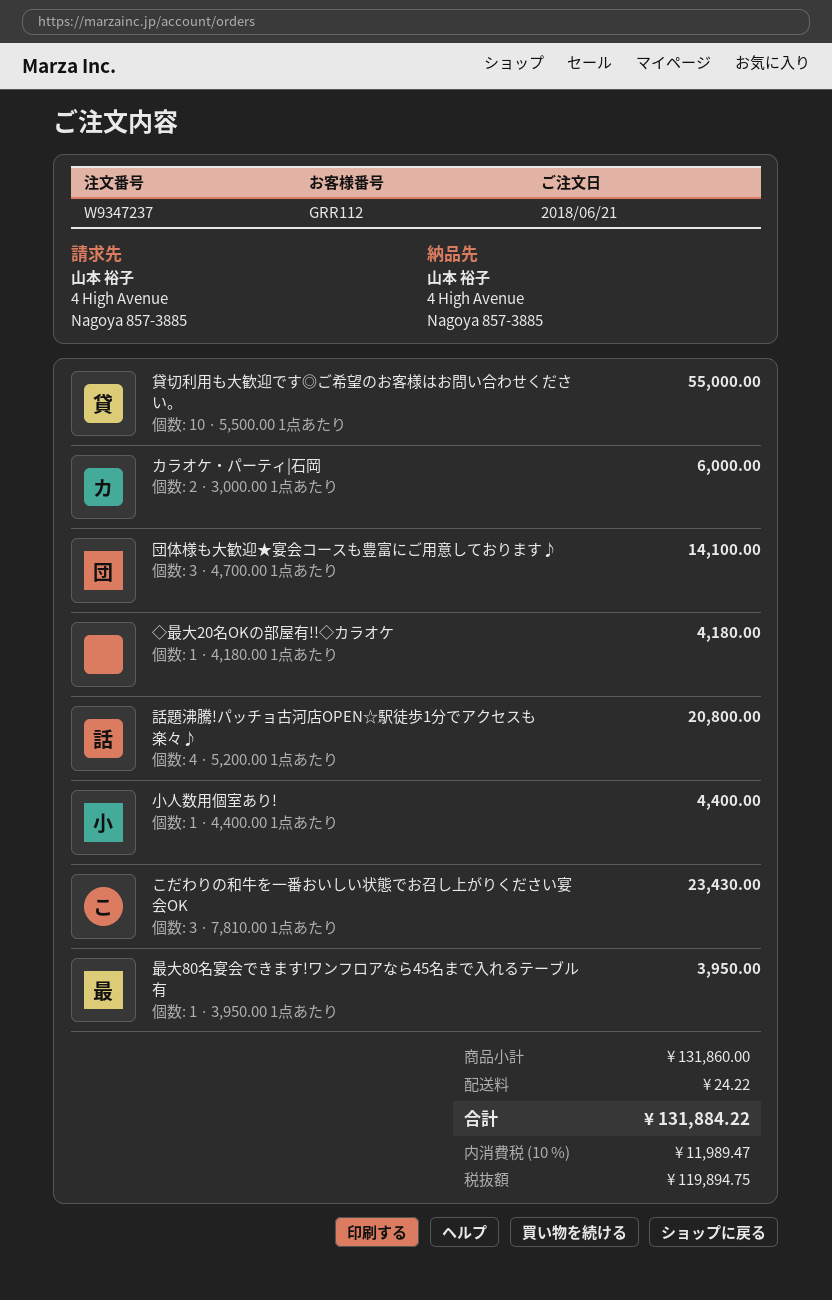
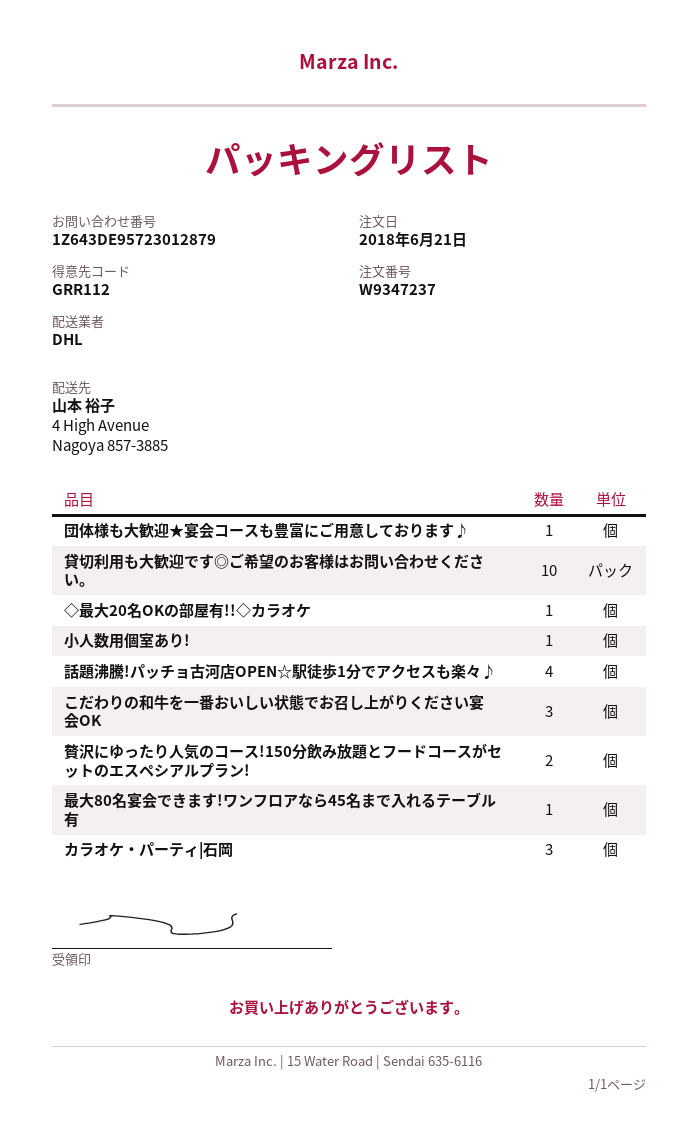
カラオケ・パーティ|石岡: 2 -> 3
団体様も大歓迎★宴会コースも豊富にご用意しております♪: 3 -> 1
贅沢にゆったり人気のコース!150分飲み放題とフードコースがセットのエスペシアルプラン!: none -> 2

